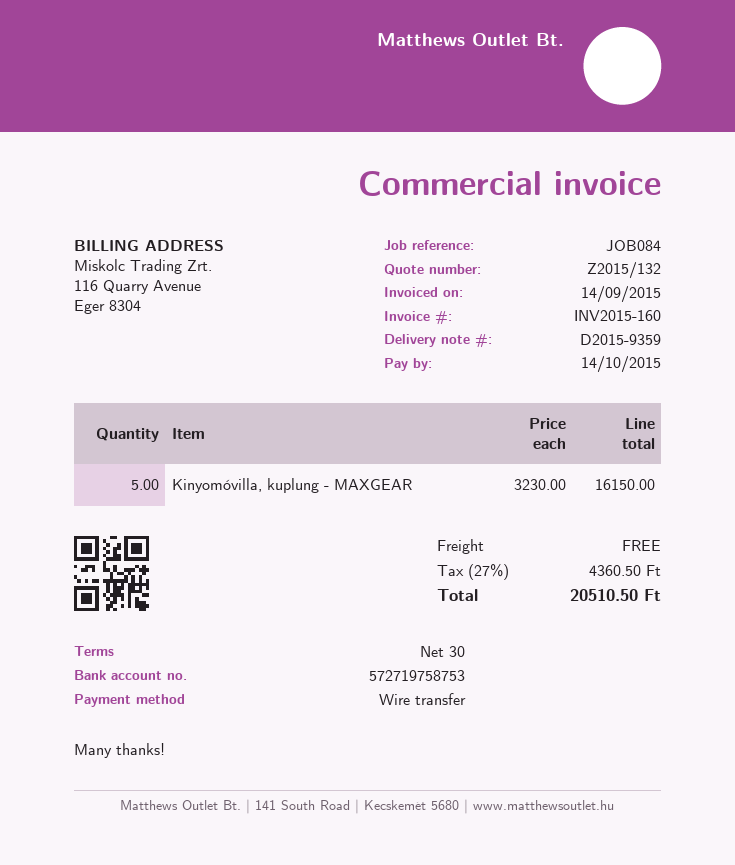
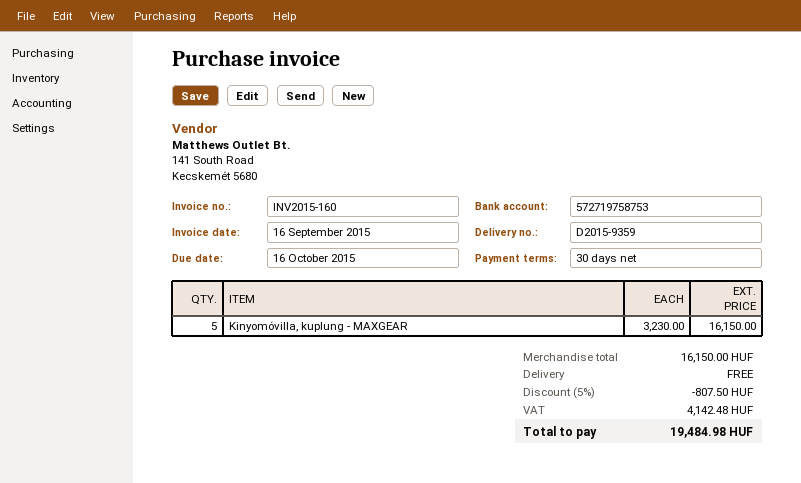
invoice date: 2015-09-14 -> 2015-09-16
due date: 2015-10-14 -> 2015-10-16
discount: none -> 5% = 807.50
tax: 4360.50 -> 4142.48
total: 20510.50 -> 19484.98

